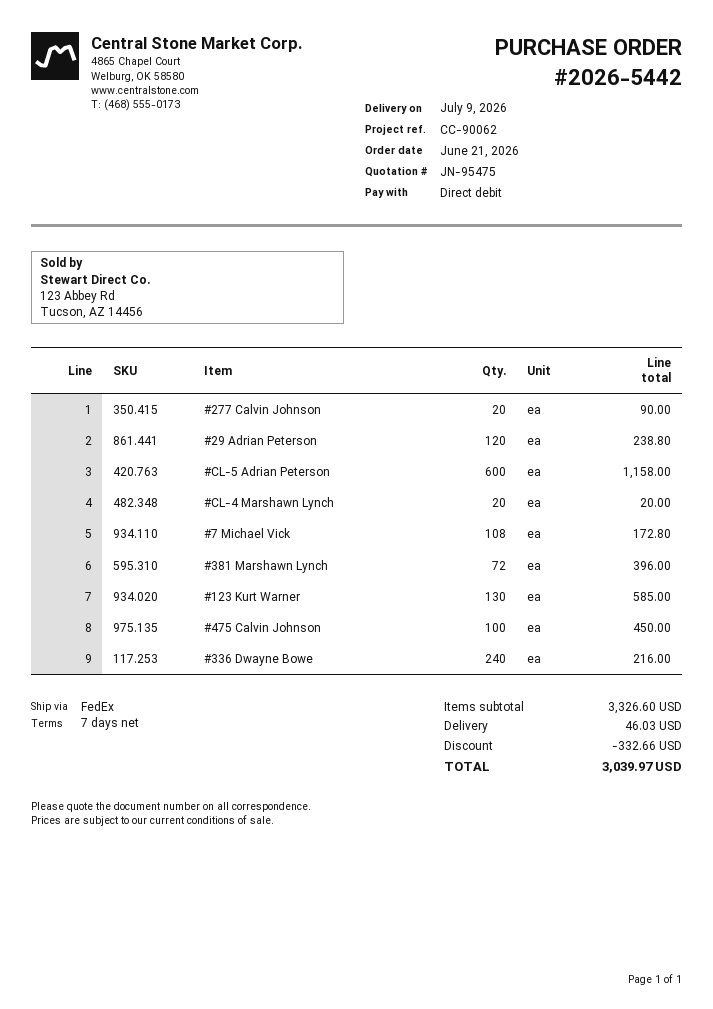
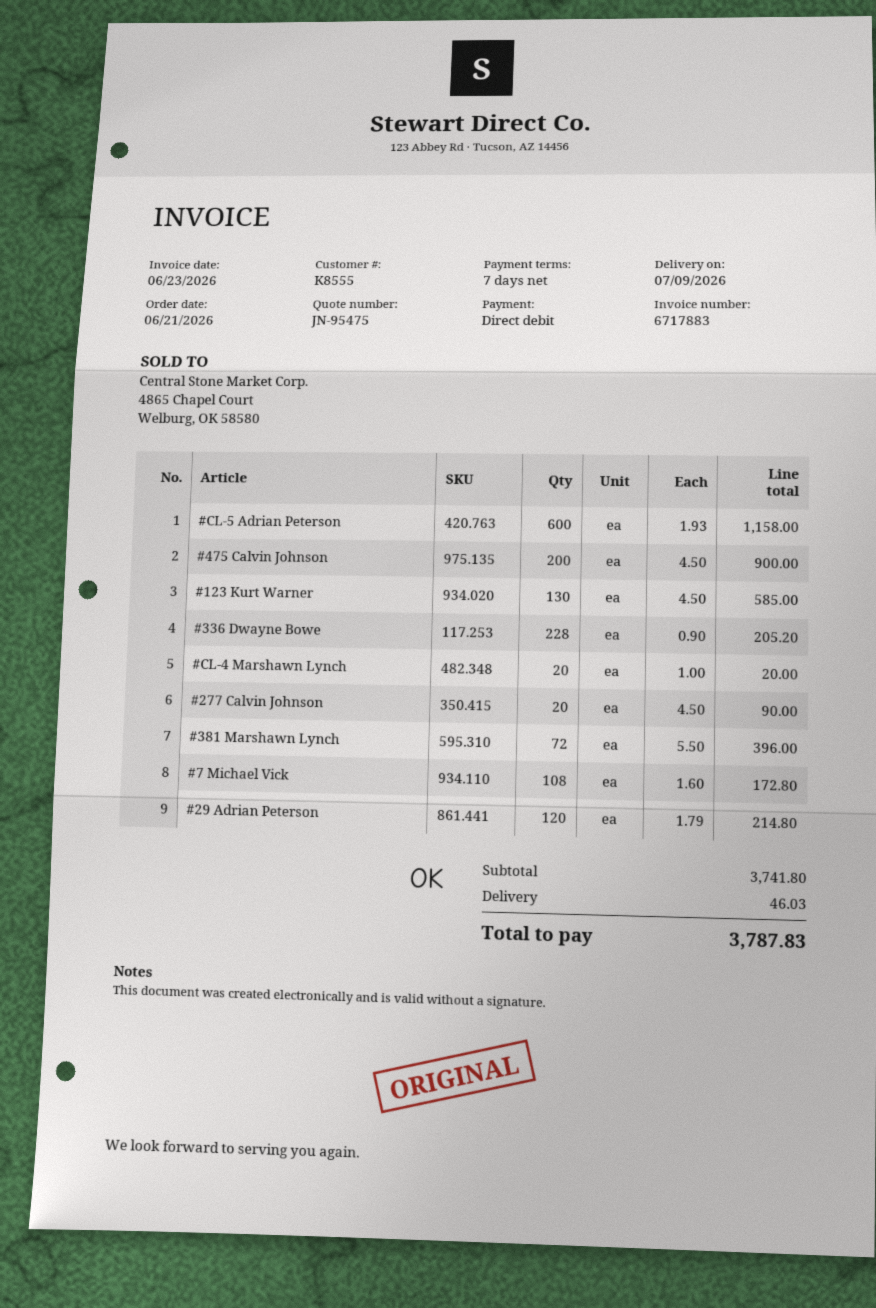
#29 Adrian Peterson: 120 for 238.80 -> 120 for 214.80
#475 Calvin Johnson: 100 for 450.00 -> 200 for 900.00
#336 Dwayne Bowe: 240 for 216.00 -> 228 for 205.20
subtotal: 3326.60 -> 3741.80
discount: 332.66 -> none
total: 3039.97 -> 3787.83

